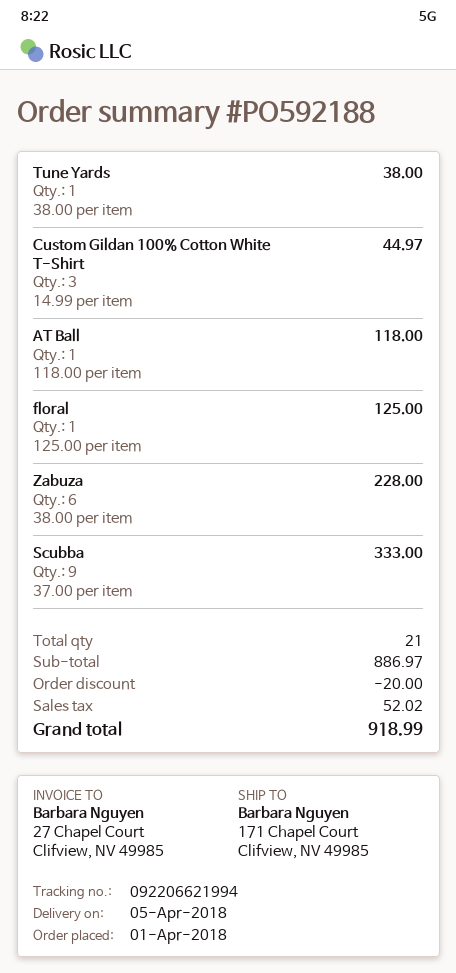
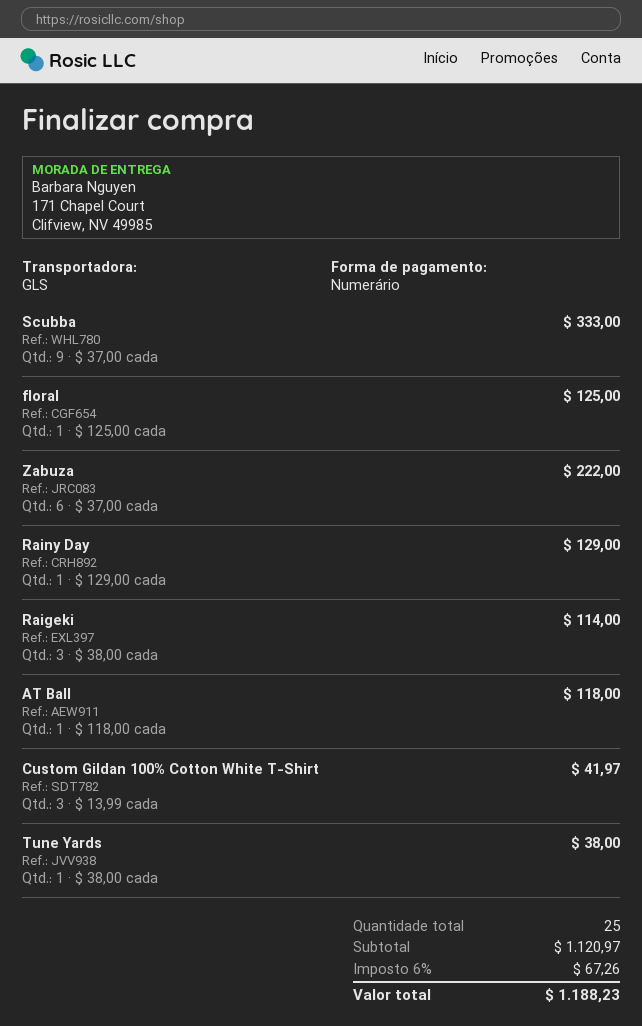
Custom Gildan 100% Cotton White T-Shirt: 3 x 14.99 = 44.97 -> 3 x 13.99 = 41.97
Zabuza: 6 x 38.00 = 228.00 -> 6 x 37.00 = 222.00
Rainy Day: none -> 1 x 129.00 = 129.00
Raigeki: none -> 3 x 38.00 = 114.00
total quantity: 21 -> 25
subtotal: 886.97 -> 1120.97
discount: 20.00 -> none
tax: 52.02 -> 67.26
total: 918.99 -> 1188.23

